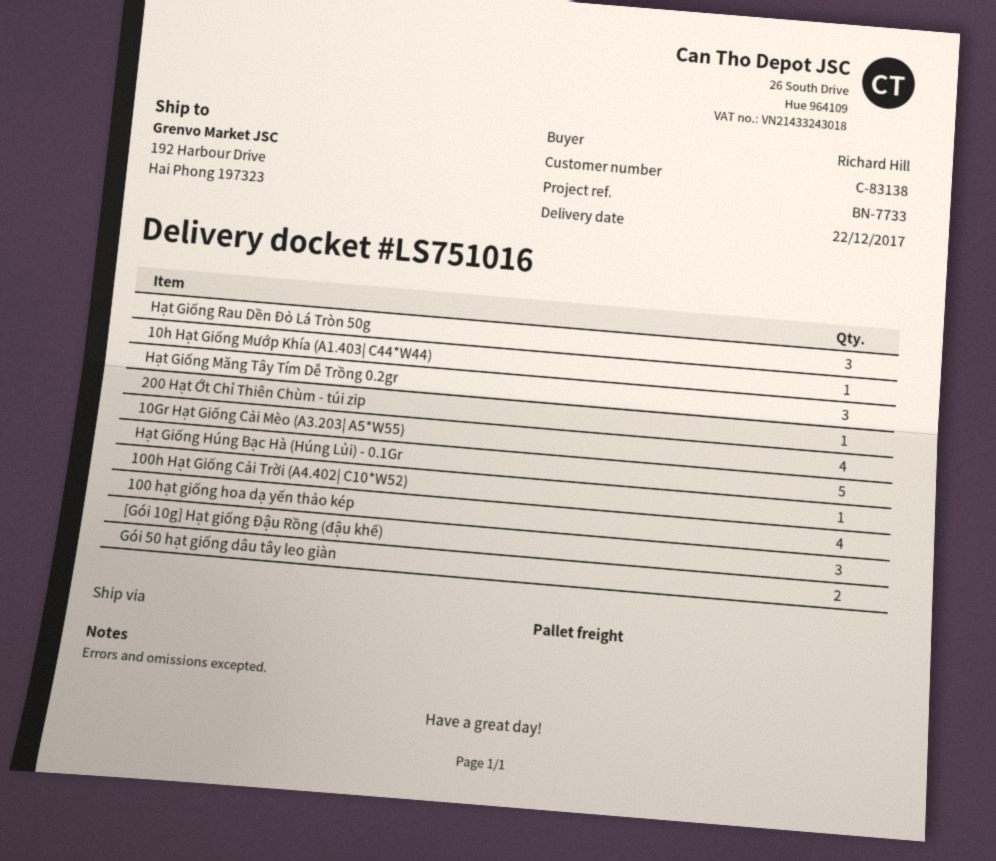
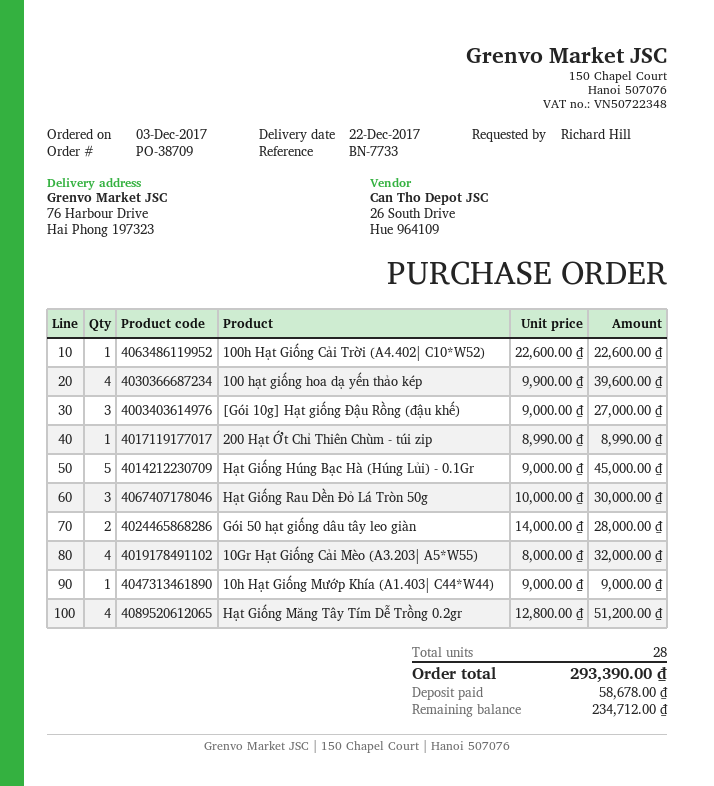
ship to: 192 Harbour Drive, Hai Phong 197323 -> 76 Harbour Drive, Hai Phong 197323
Hạt Giống Măng Tây Tím Dễ Trồng 0.2gr: 3 -> 4

